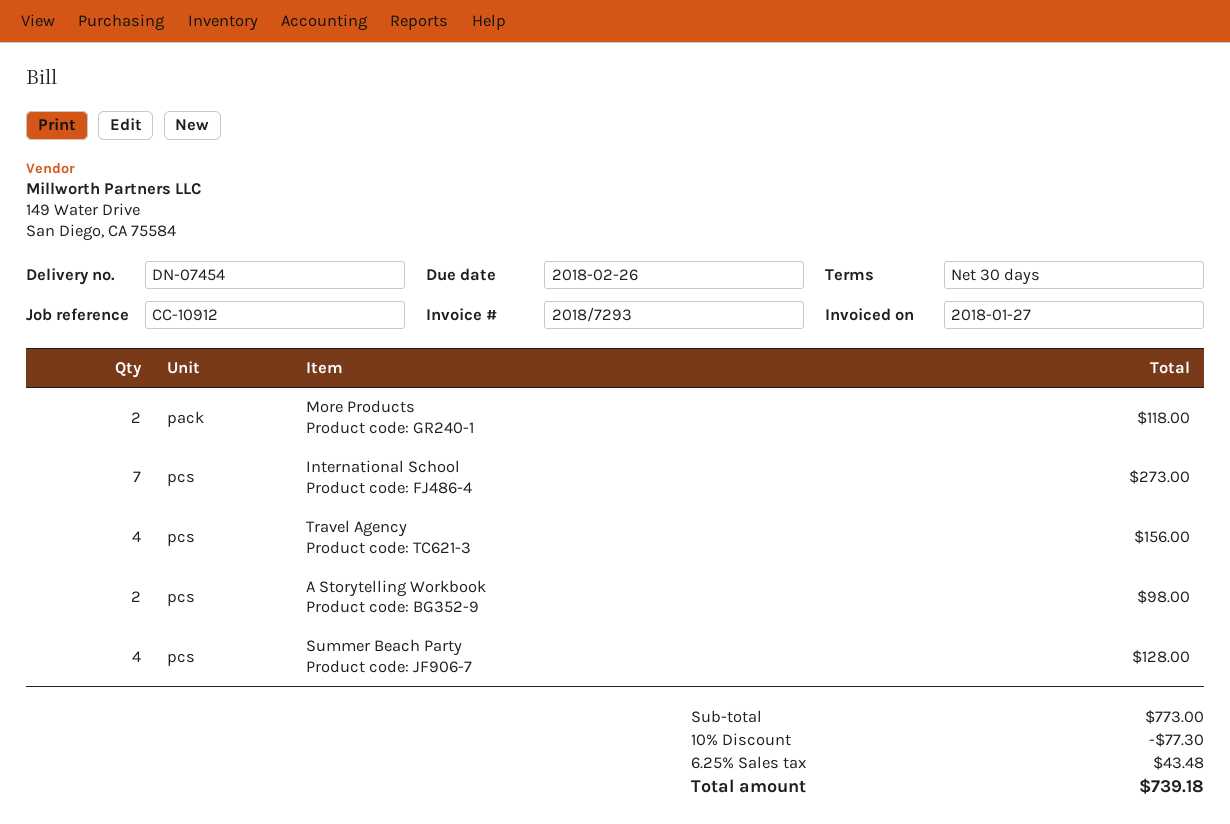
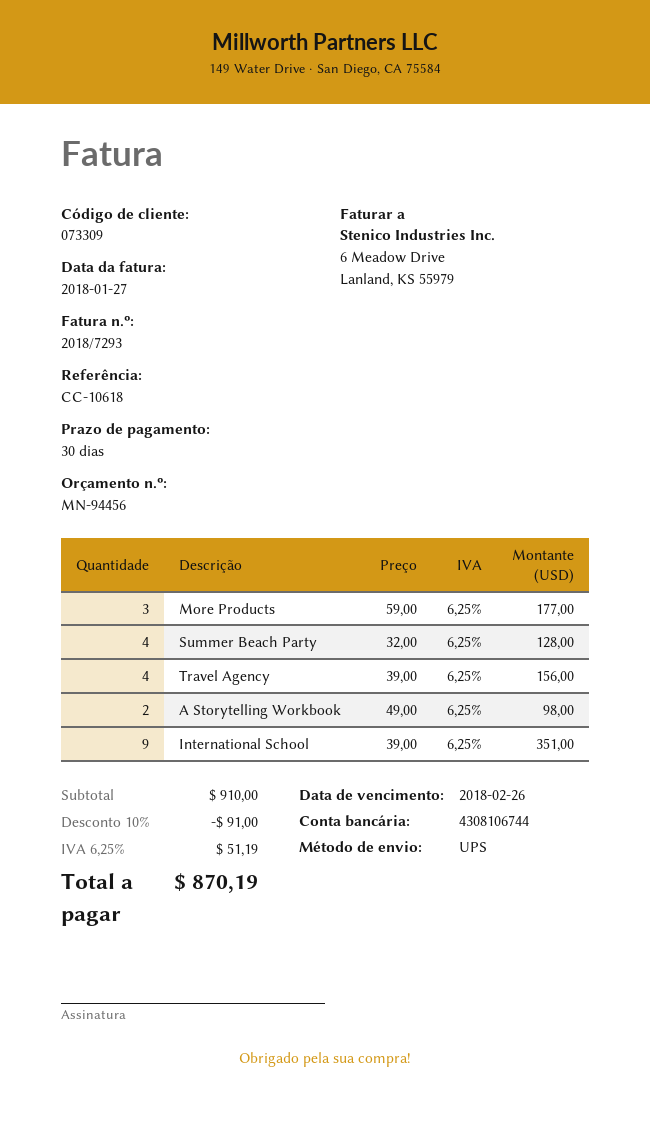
reference: CC-10912 -> CC-10618
More Products: 2 for 118.00 -> 3 for 177.00
International School: 7 for 273.00 -> 9 for 351.00
subtotal: 773.00 -> 910.00
discount: 10% = 77.30 -> 10% = 91.00
tax: 6.25% = 43.48 -> 6.25% = 51.19
total: 739.18 -> 870.19

